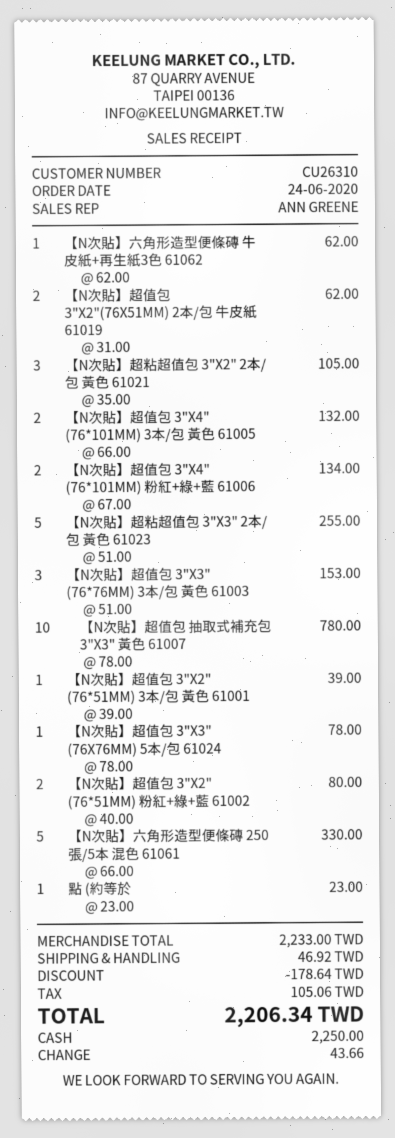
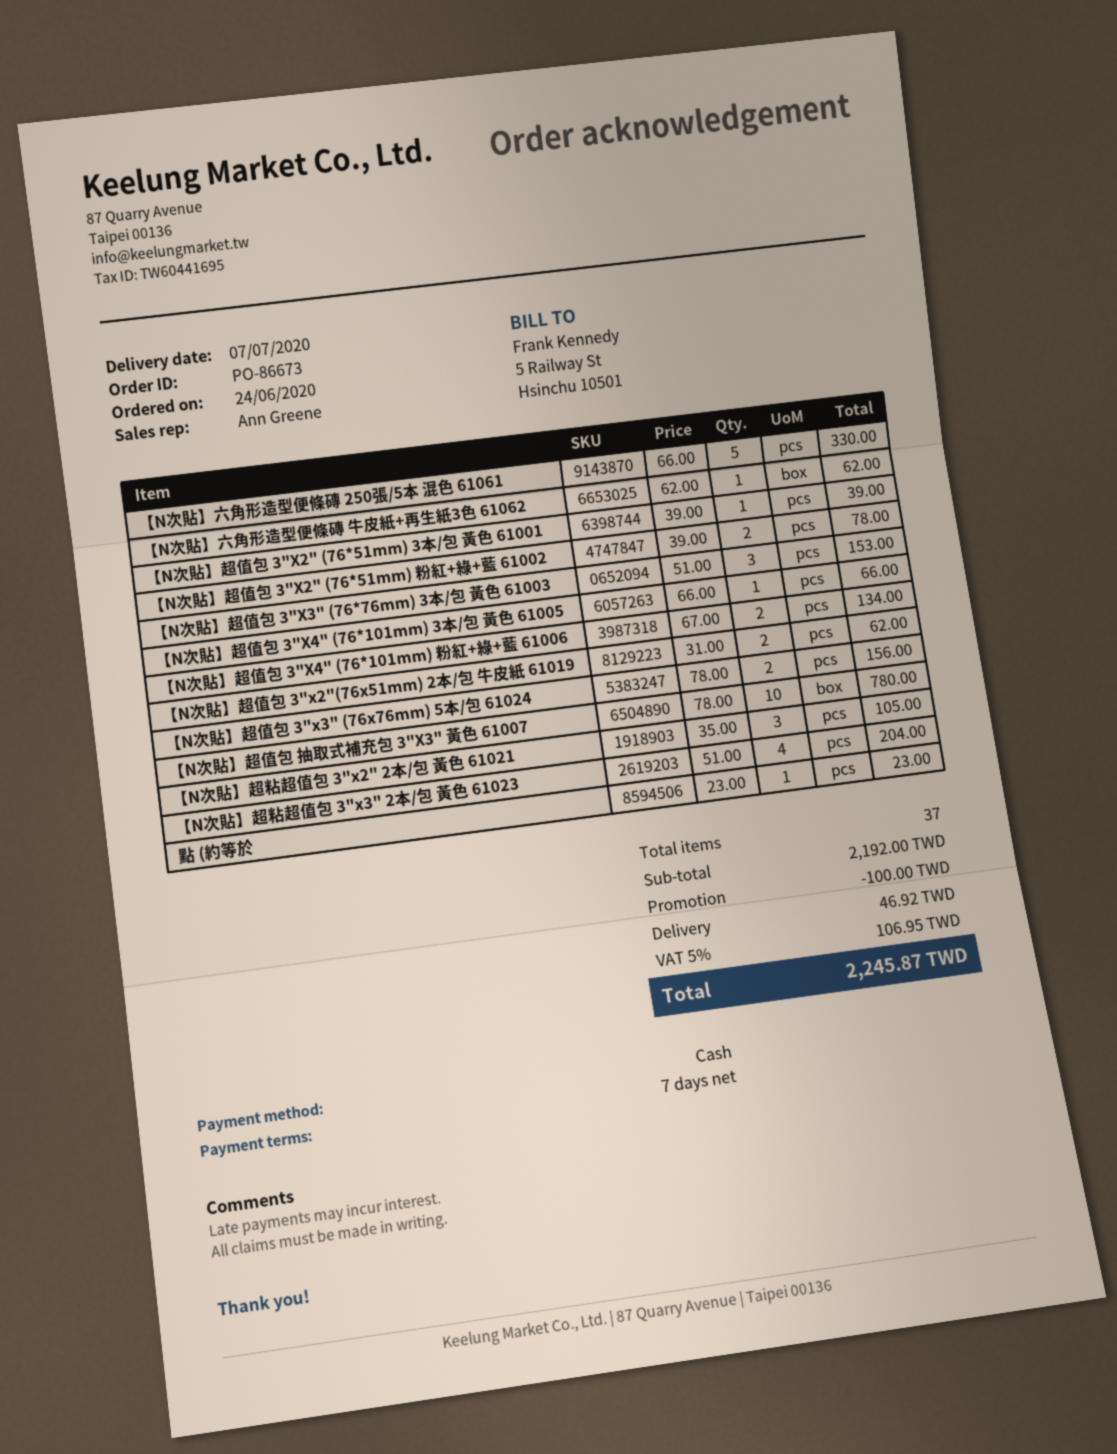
【N次貼】超值包 3"X4" (76*101MM) 3本/包 黃色 61005: 2 x 66.00 = 132.00 -> 1 x 66.00 = 66.00
【N次貼】超粘超值包 3"X3" 2本/包 黃色 61023: 5 x 51.00 = 255.00 -> 4 x 51.00 = 204.00
【N次貼】超值包 3"X3" (76X76MM) 5本/包 61024: 1 x 78.00 = 78.00 -> 2 x 78.00 = 156.00
【N次貼】超值包 3"X2" (76*51MM) 粉紅+綠+藍 61002: 2 x 40.00 = 80.00 -> 2 x 39.00 = 78.00
subtotal: 2233.00 -> 2192.00
discount: 178.64 -> 100.00
tax: 105.06 -> 106.95
total: 2206.34 -> 2245.87

